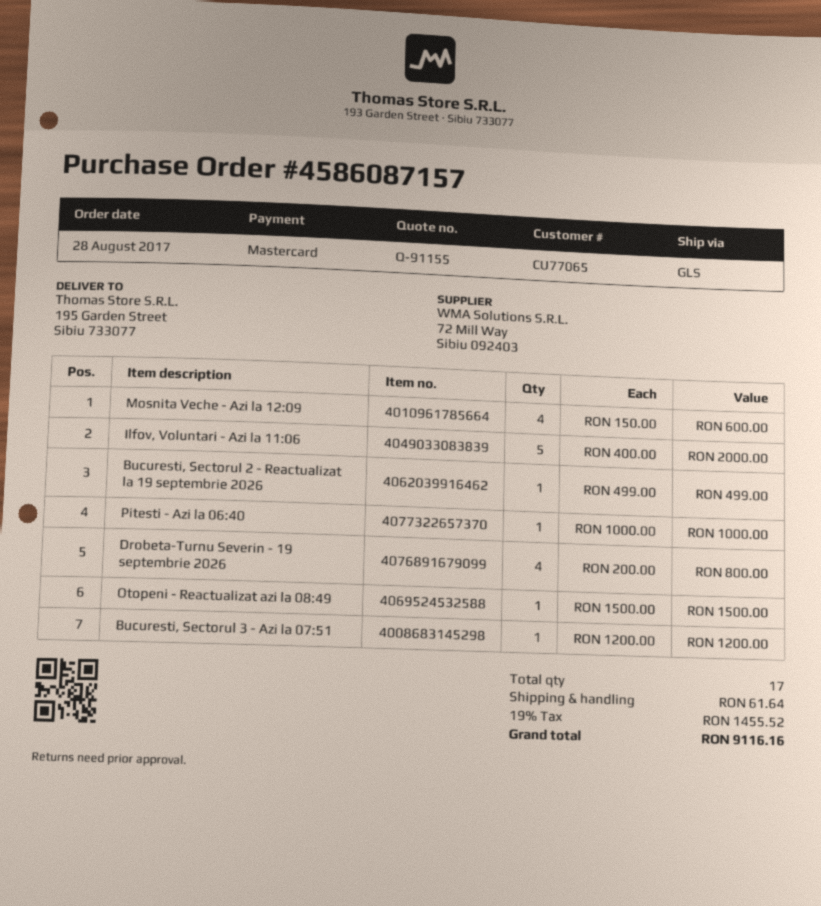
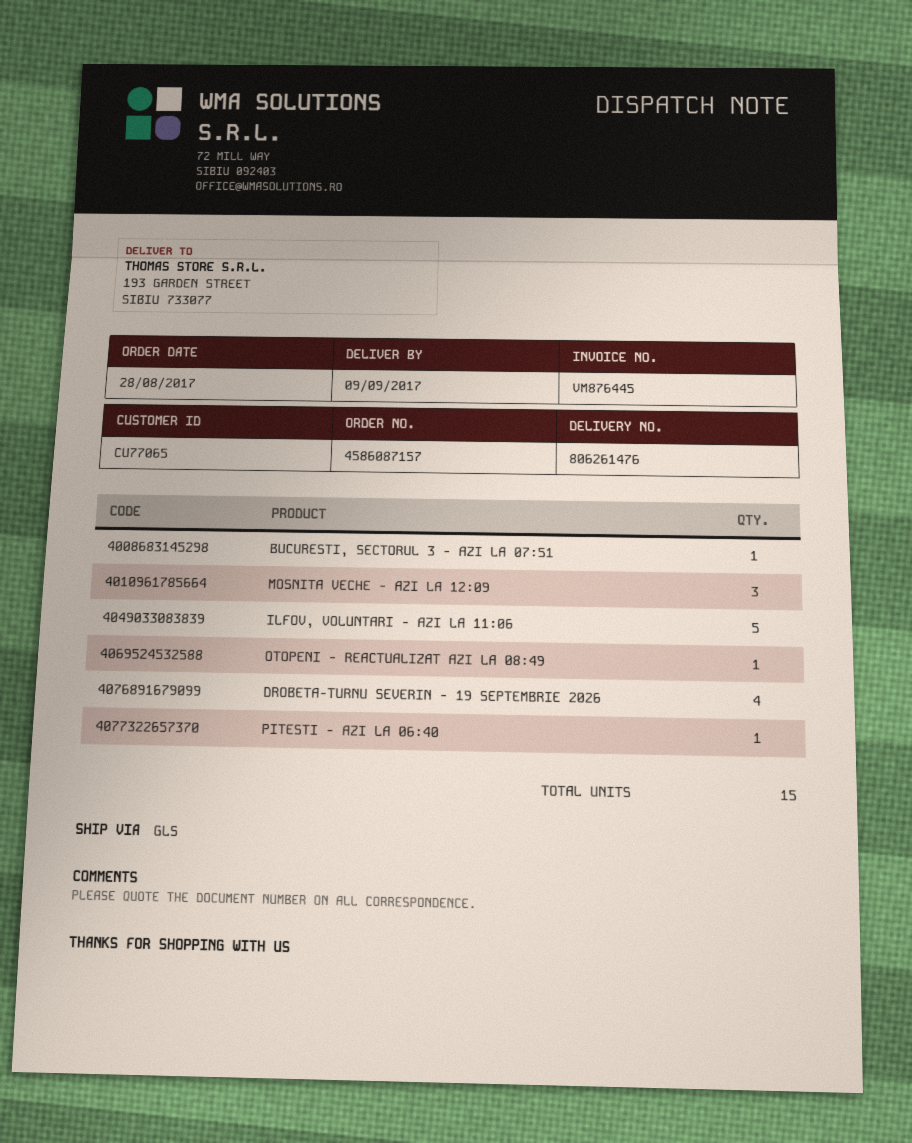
ship to: 195 Garden Street, Sibiu 733077 -> 193 GARDEN STREET, SIBIU 733077
Mosnita Veche - Azi la 12:09: 4 -> 3
Bucuresti, Sectorul 2 - Reactualizat la 19 septembrie 2026: 1 -> none
total quantity: 17 -> 15

